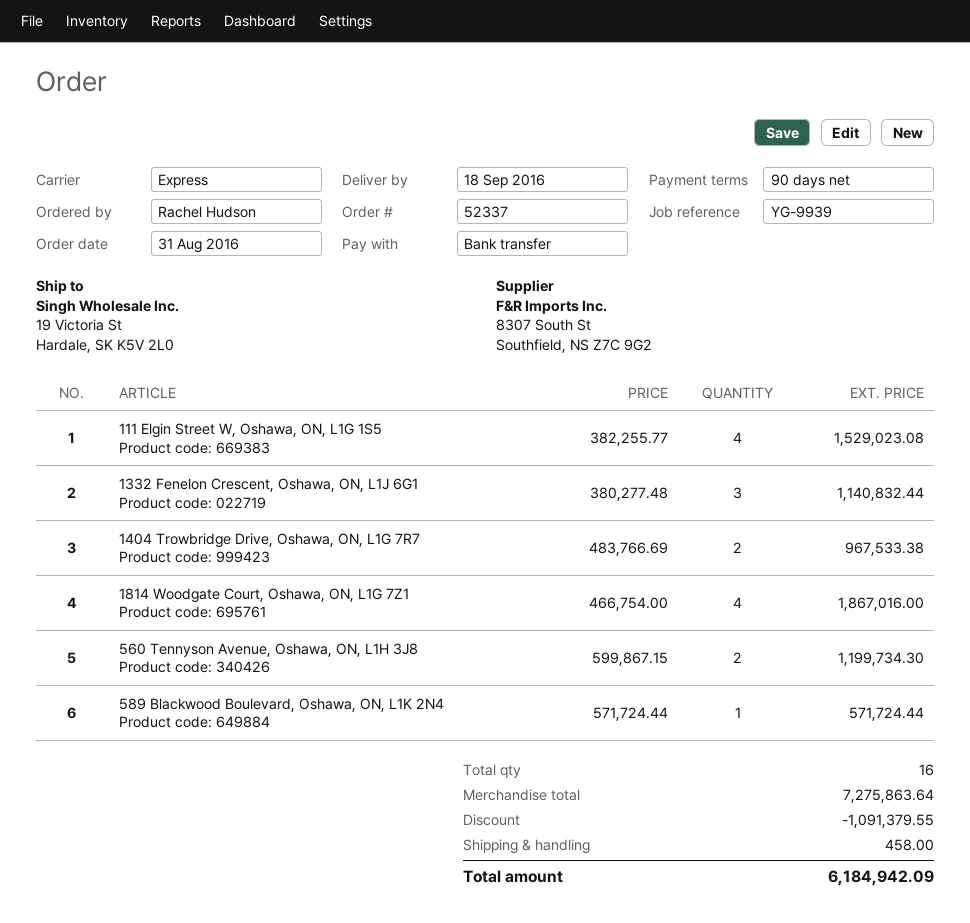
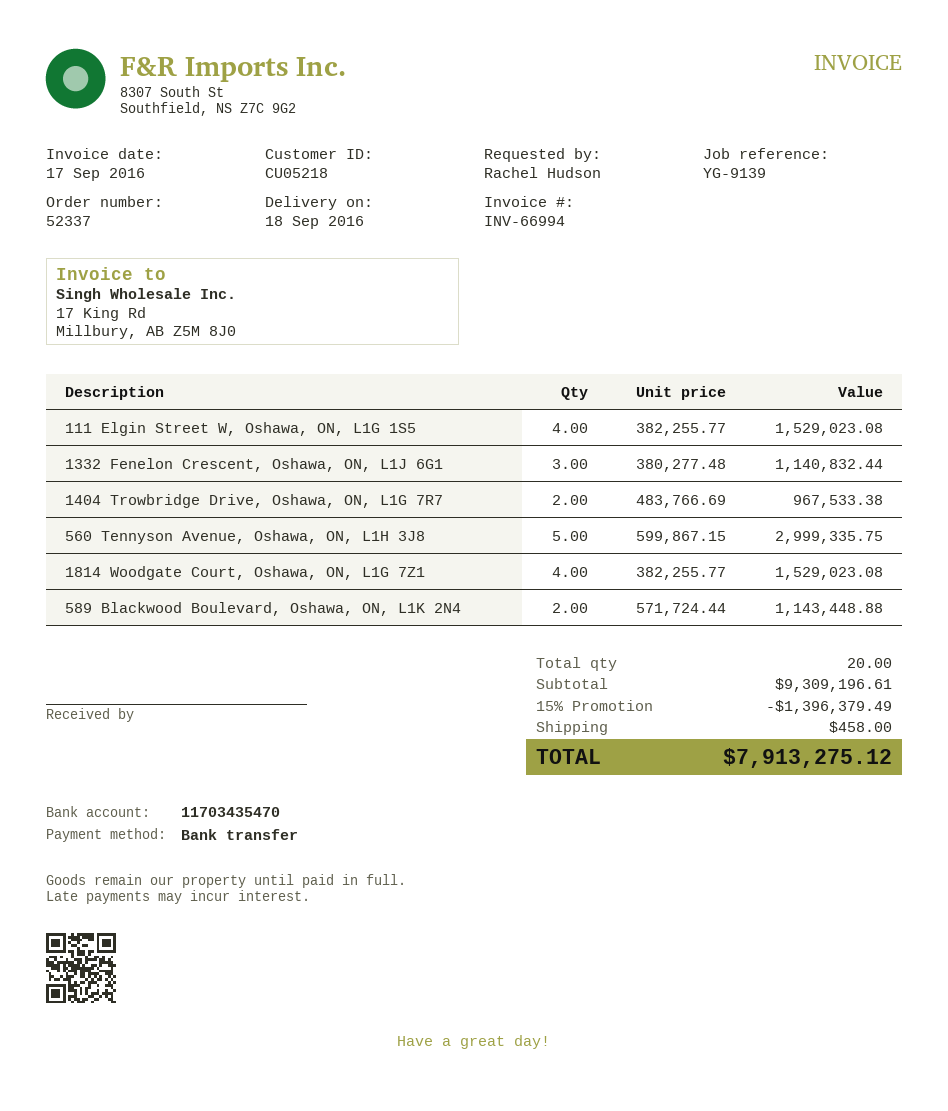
reference: YG-9939 -> YG-9139
1814 Woodgate Court, Oshawa, ON, L1G 7Z1: 4 x 466754.00 = 1867016.00 -> 4 x 382255.77 = 1529023.08
560 Tennyson Avenue, Oshawa, ON, L1H 3J8: 2 x 599867.15 = 1199734.30 -> 5 x 599867.15 = 2999335.75
589 Blackwood Boulevard, Oshawa, ON, L1K 2N4: 1 x 571724.44 = 571724.44 -> 2 x 571724.44 = 1143448.88
total quantity: 16 -> 20
subtotal: 7275863.64 -> 9309196.61
discount: 1091379.55 -> 1396379.49
total: 6184942.09 -> 7913275.12

